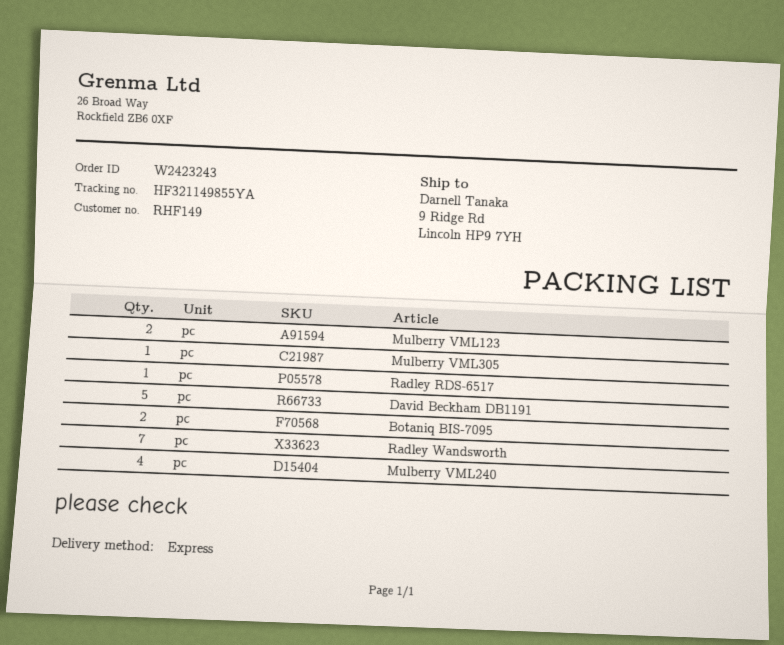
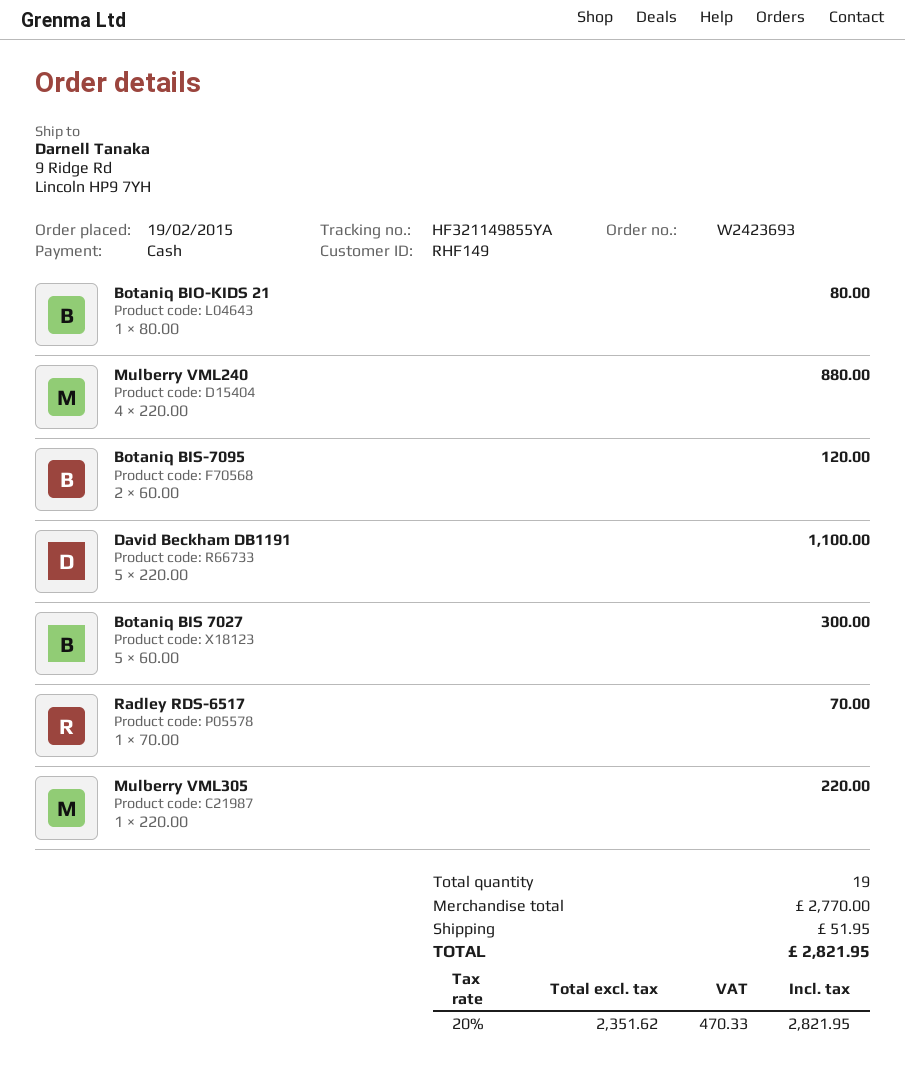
order number: W2423243 -> W2423693
Mulberry VML123: 2 -> none
Radley Wandsworth: 7 -> none
Botaniq BIO-KIDS 21: none -> 1
Botaniq BIS 7027: none -> 5

